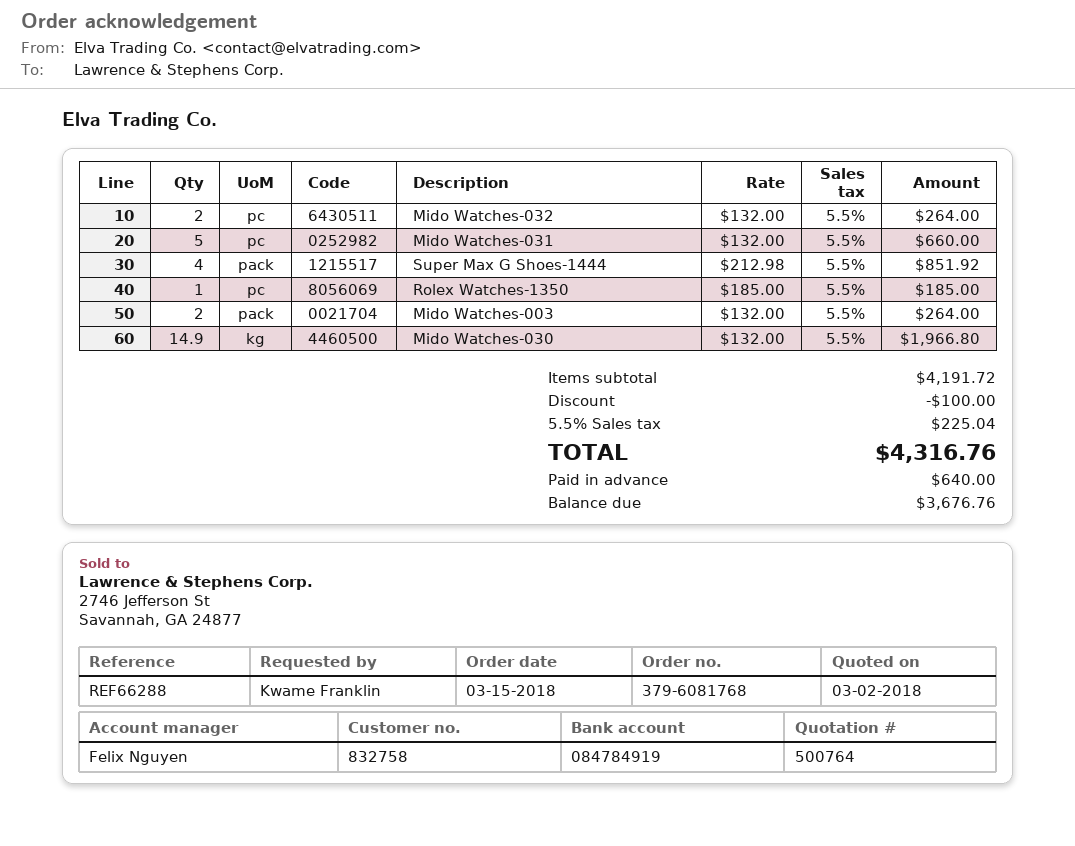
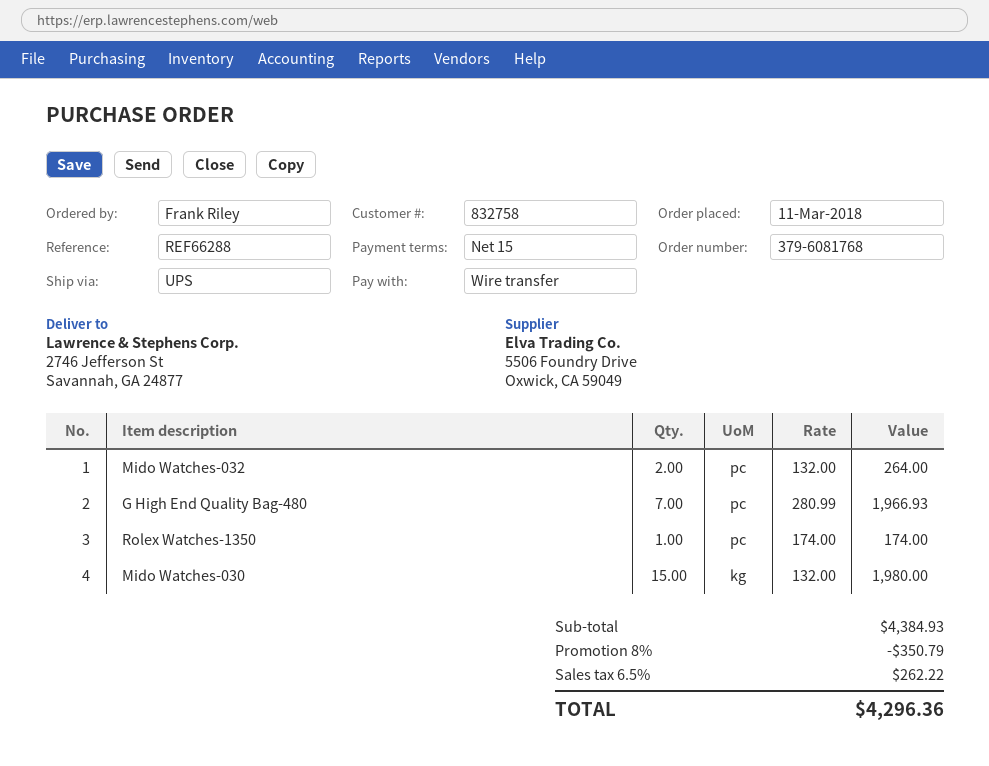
order date: 2018-03-15 -> 2018-03-11
ordered by: Kwame Franklin -> Frank Riley
Mido Watches-031: 5 x 132.00 = 660.00 -> none
Super Max G Shoes-1444: 4 x 212.98 = 851.92 -> none
Rolex Watches-1350: 1 x 185.00 = 185.00 -> 1 x 174.00 = 174.00
Mido Watches-003: 2 x 132.00 = 264.00 -> none
Mido Watches-030: 14.9 x 132.00 = 1966.80 -> 15 x 132.00 = 1980.00
G High End Quality Bag-480: none -> 7 x 280.99 = 1966.93
subtotal: 4191.72 -> 4384.93
discount: 100.00 -> 350.79
tax: 5.5% = 225.04 -> 6.5% = 262.22
total: 4316.76 -> 4296.36

